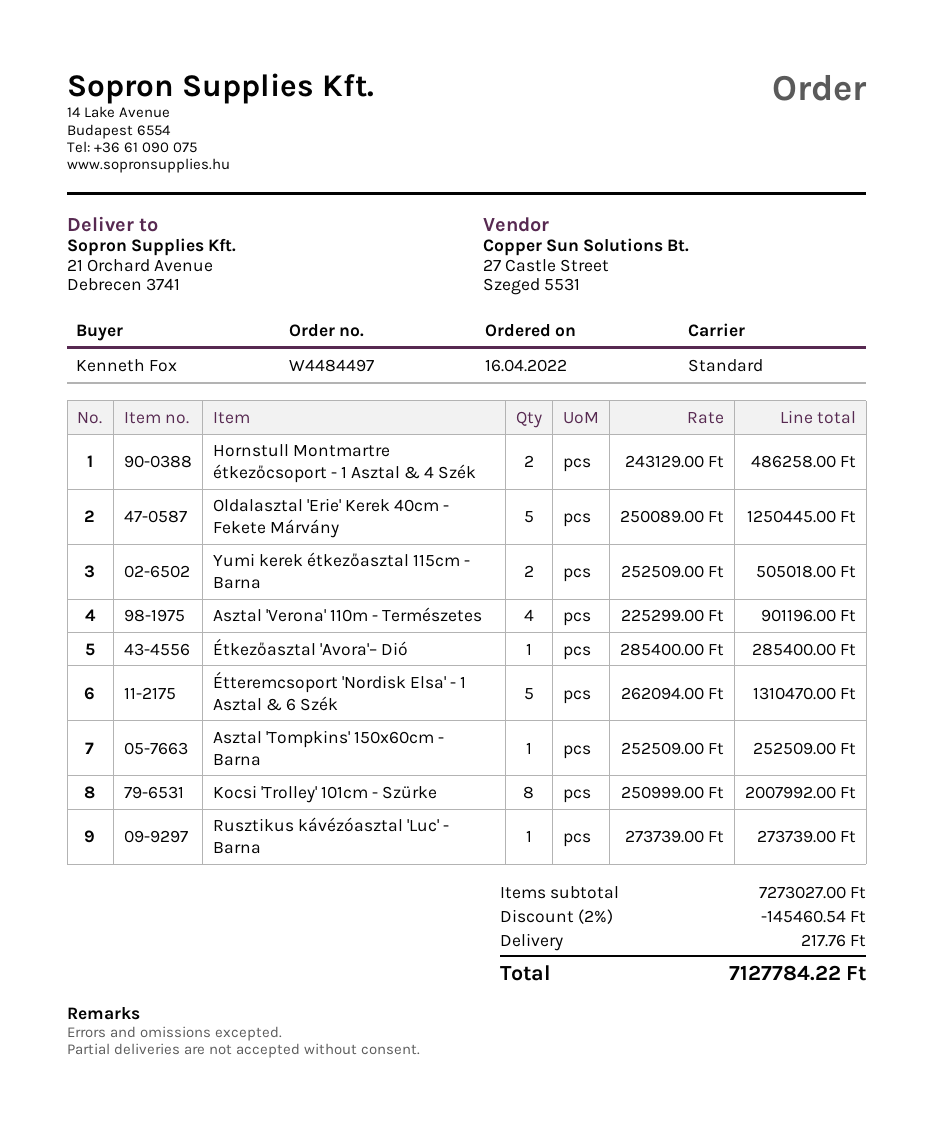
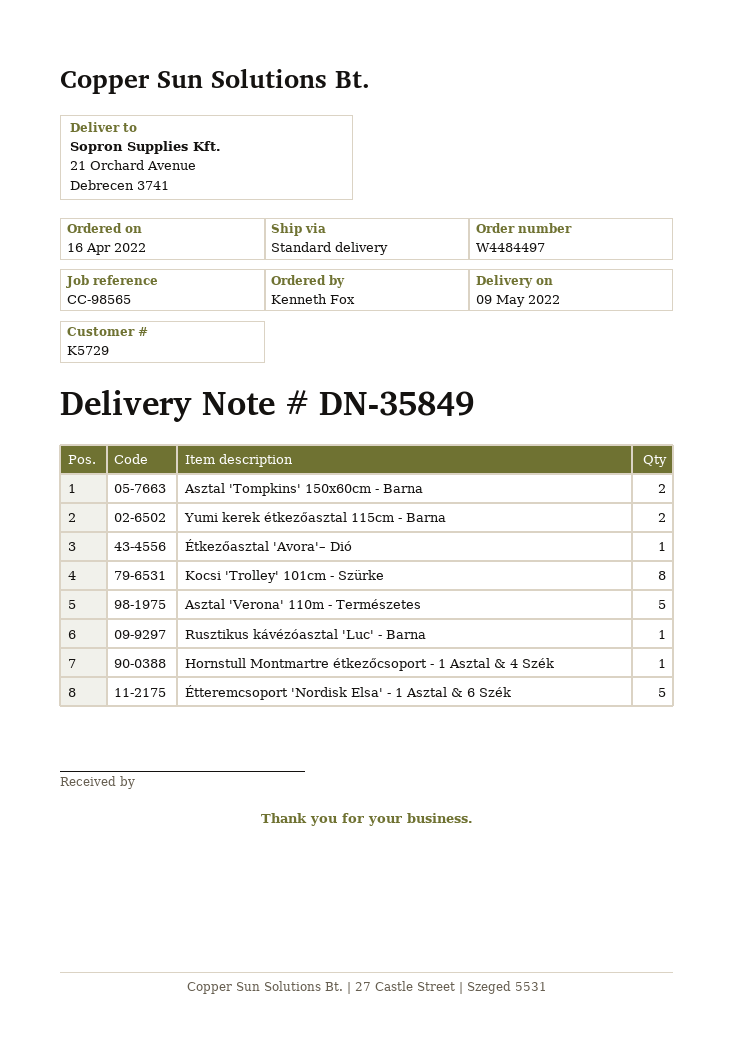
Hornstull Montmartre étkezőcsoport - 1 Asztal & 4 Szék: 2 -> 1
Oldalasztal 'Erie' Kerek 40cm - Fekete Márvány: 5 -> none
Asztal 'Verona' 110m - Természetes: 4 -> 5
Asztal 'Tompkins' 150x60cm - Barna: 1 -> 2

